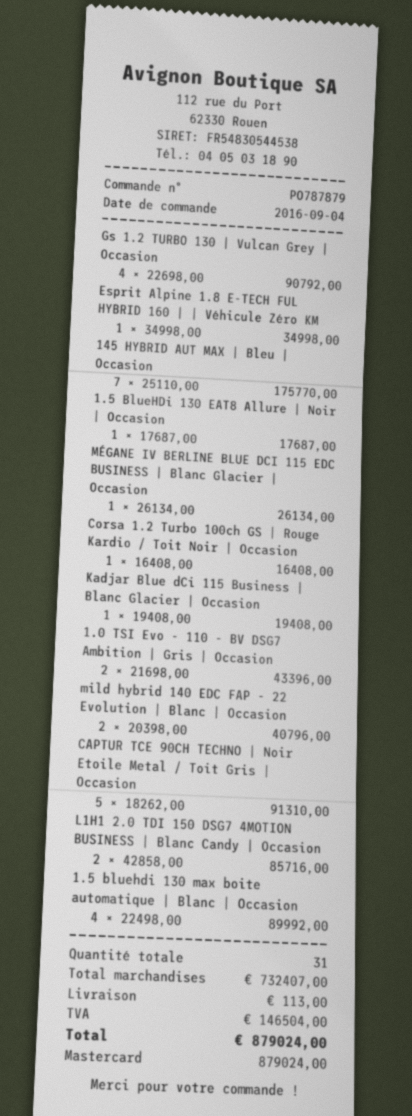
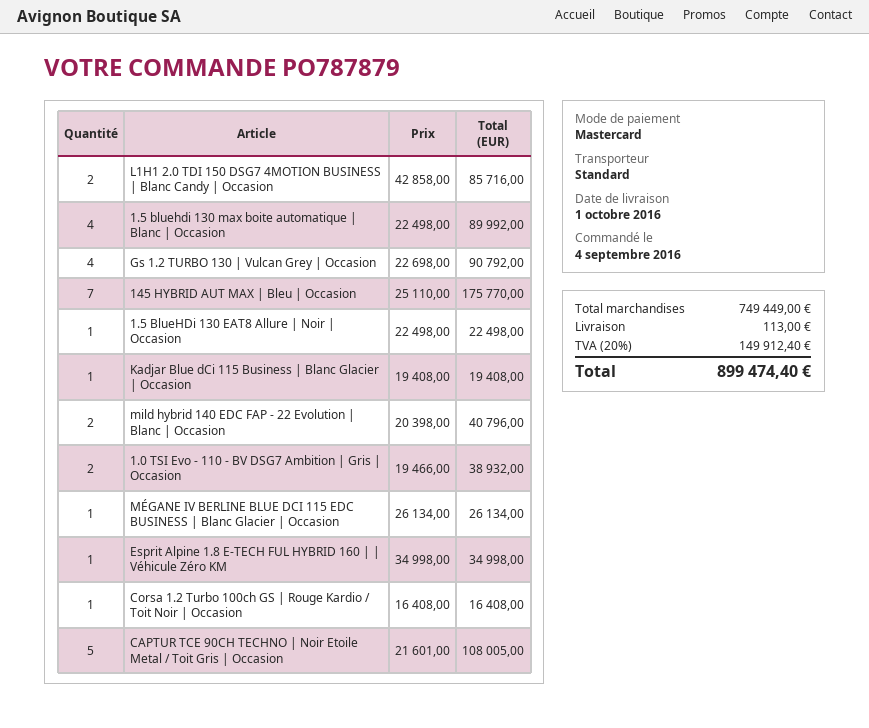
1.5 BlueHDi 130 EAT8 Allure | Noir | Occasion: 1 x 17687.00 = 17687.00 -> 1 x 22498.00 = 22498.00
1.0 TSI Evo - 110 - BV DSG7 Ambition | Gris | Occasion: 2 x 21698.00 = 43396.00 -> 2 x 19466.00 = 38932.00
CAPTUR TCE 90CH TECHNO | Noir Etoile Metal / Toit Gris | Occasion: 5 x 18262.00 = 91310.00 -> 5 x 21601.00 = 108005.00
subtotal: 732407.00 -> 749449.00
tax: 146504.00 -> 149912.40
total: 879024.00 -> 899474.40

